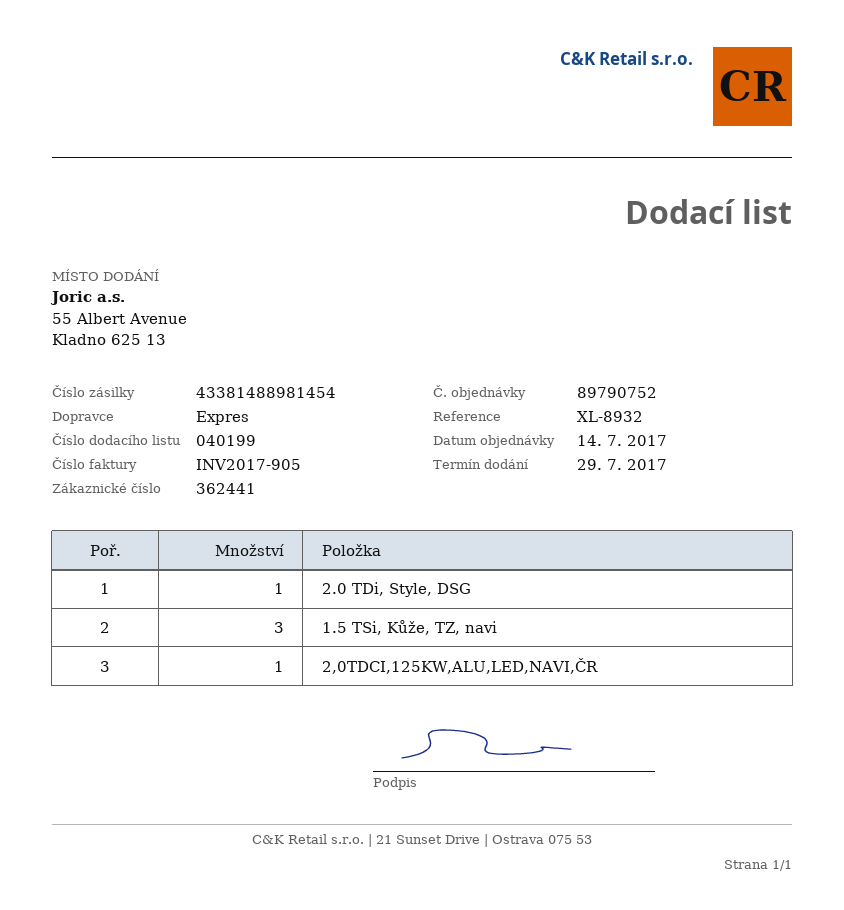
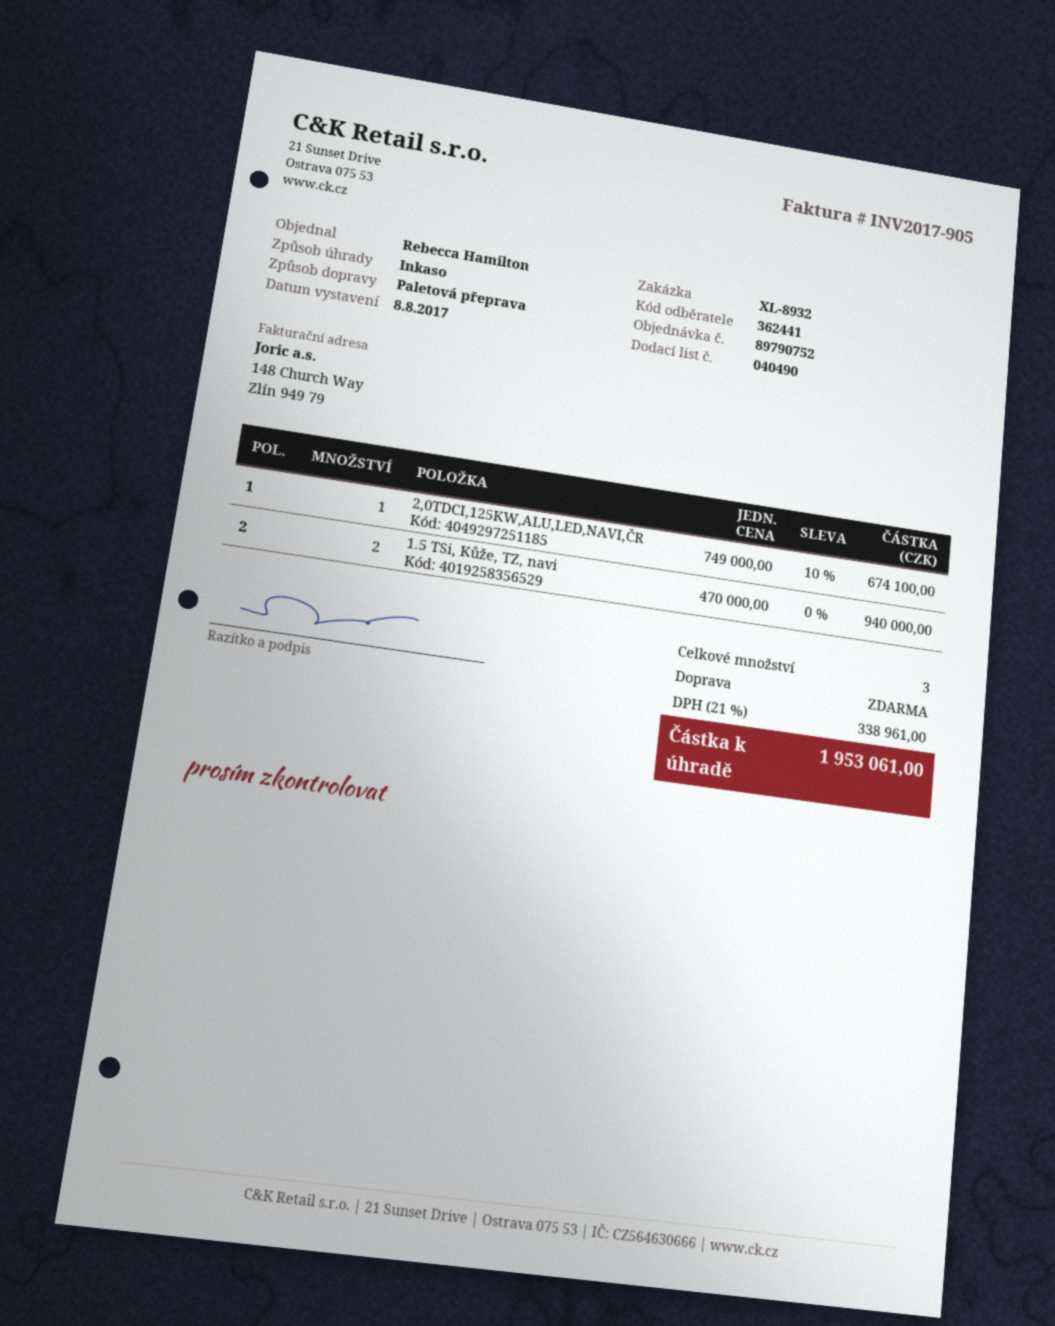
delivery note number: 040199 -> 040490
shipping method: express -> pallet freight
2.0 TDi, Style, DSG: 1 -> none
1.5 TSi, Kůže, TZ, navi: 3 -> 2

